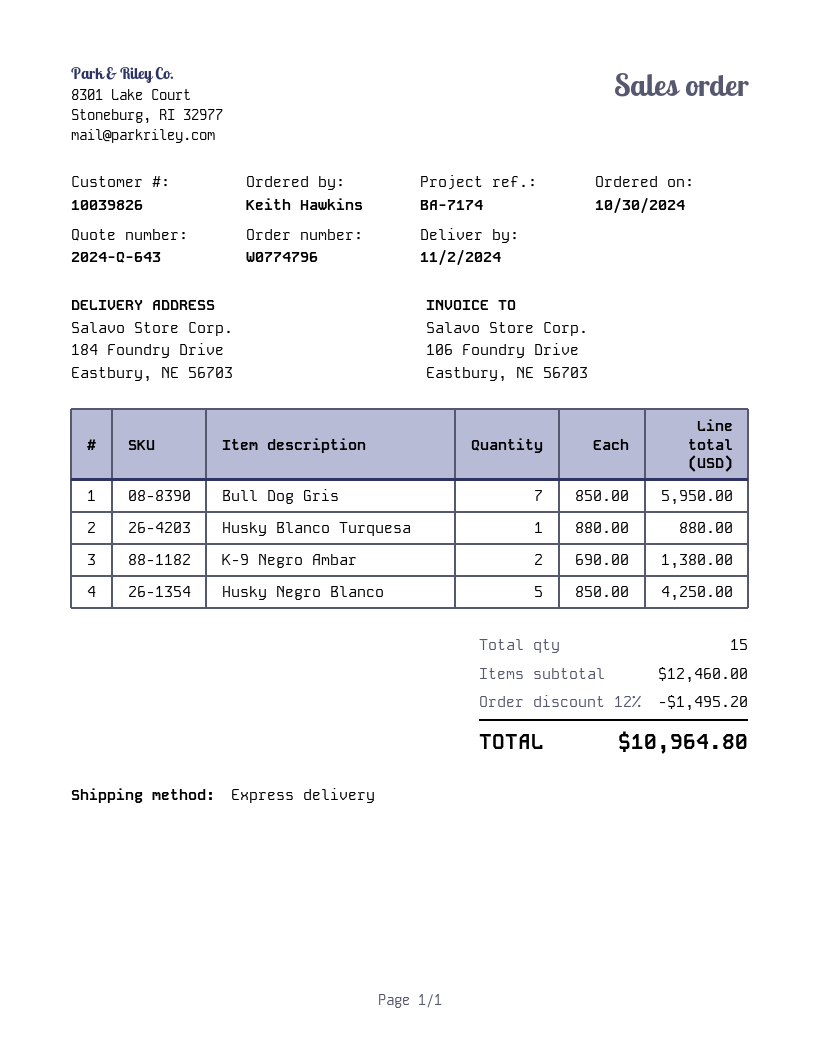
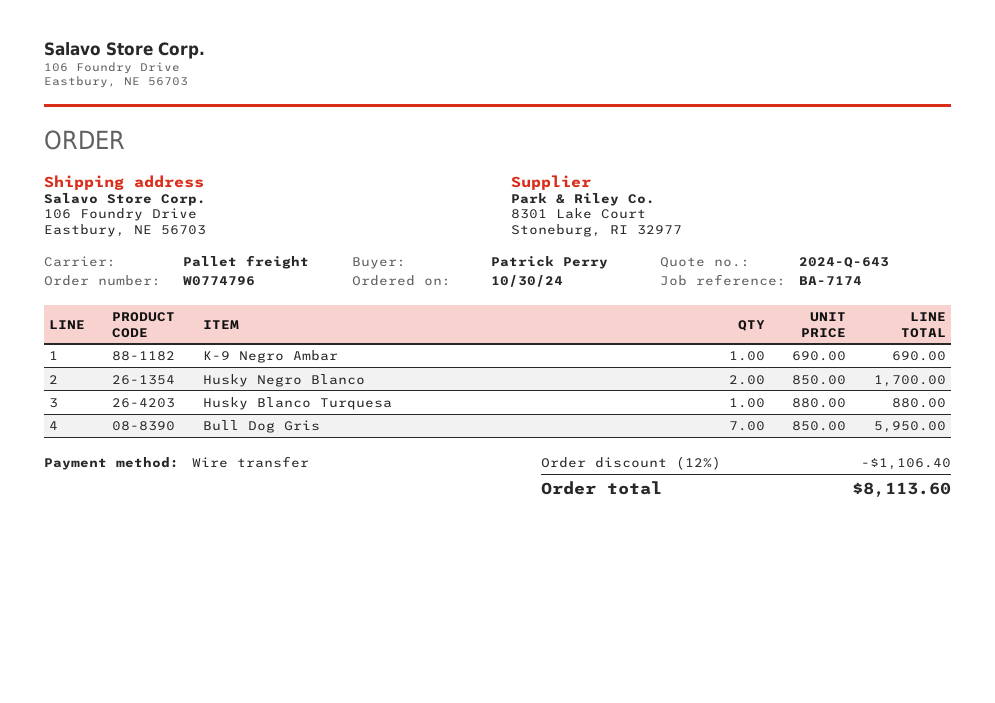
ordered by: Keith Hawkins -> Patrick Perry
shipping method: express -> pallet freight
ship to: 184 Foundry Drive, Eastbury, NE 56703 -> 106 Foundry Drive, Eastbury, NE 56703
K-9 Negro Ambar: 2 x 690.00 = 1380.00 -> 1 x 690.00 = 690.00
Husky Negro Blanco: 5 x 850.00 = 4250.00 -> 2 x 850.00 = 1700.00
discount: 12% = 1495.20 -> 12% = 1106.40
total: 10964.80 -> 8113.60

